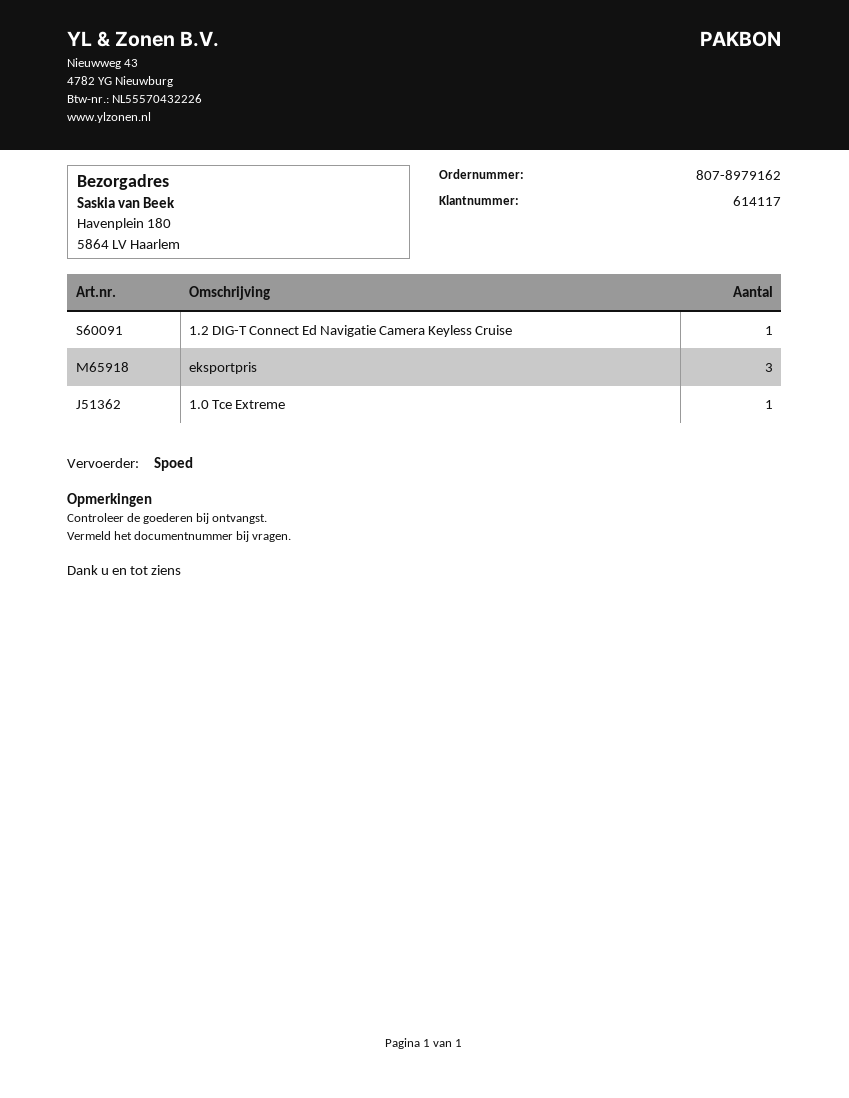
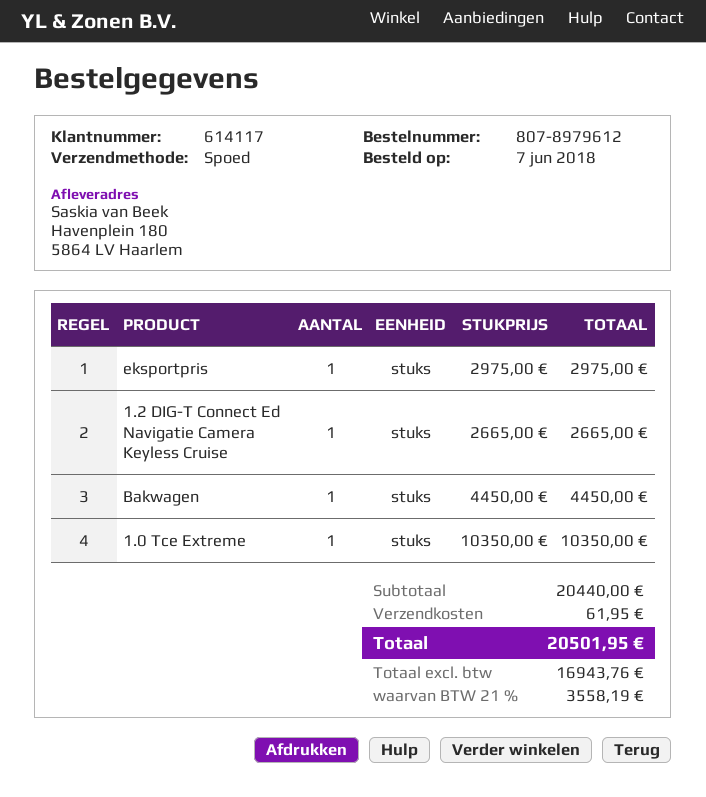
order number: 807-8979162 -> 807-8979612
eksportpris: 3 -> 1
Bakwagen: none -> 1

